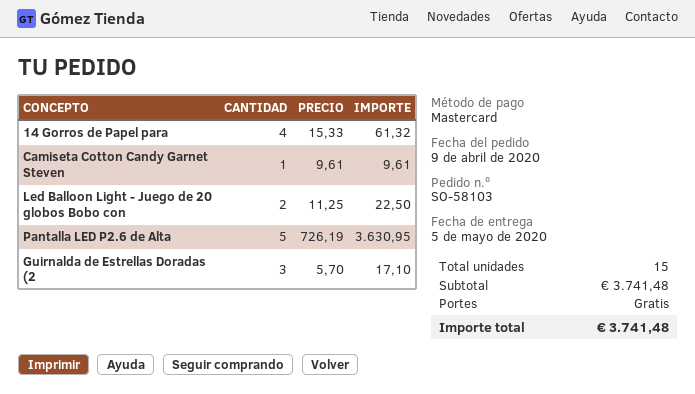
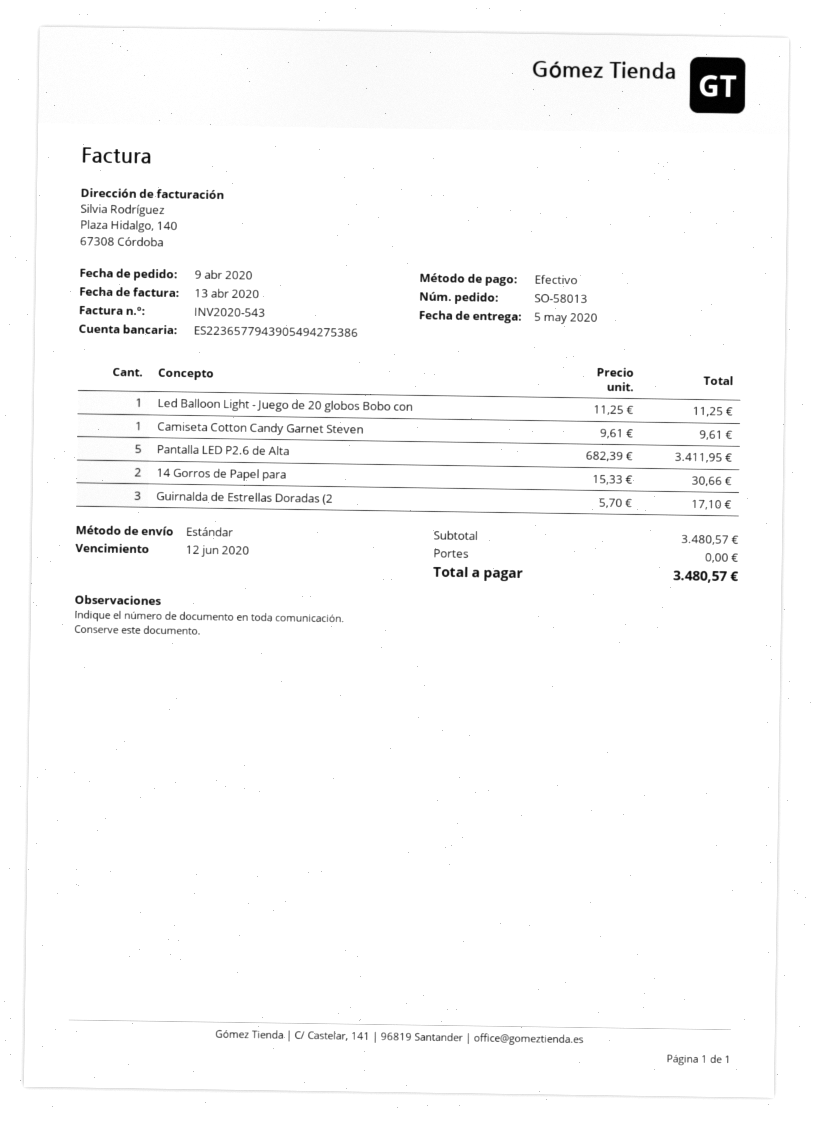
order number: SO-58103 -> SO-58013
payment method: Mastercard -> cash
14 Gorros de Papel para: 4 x 15.33 = 61.32 -> 2 x 15.33 = 30.66
Led Balloon Light - Juego de 20 globos Bobo con: 2 x 11.25 = 22.50 -> 1 x 11.25 = 11.25
Pantalla LED P2.6 de Alta: 5 x 726.19 = 3630.95 -> 5 x 682.39 = 3411.95
subtotal: 3741.48 -> 3480.57
total: 3741.48 -> 3480.57

